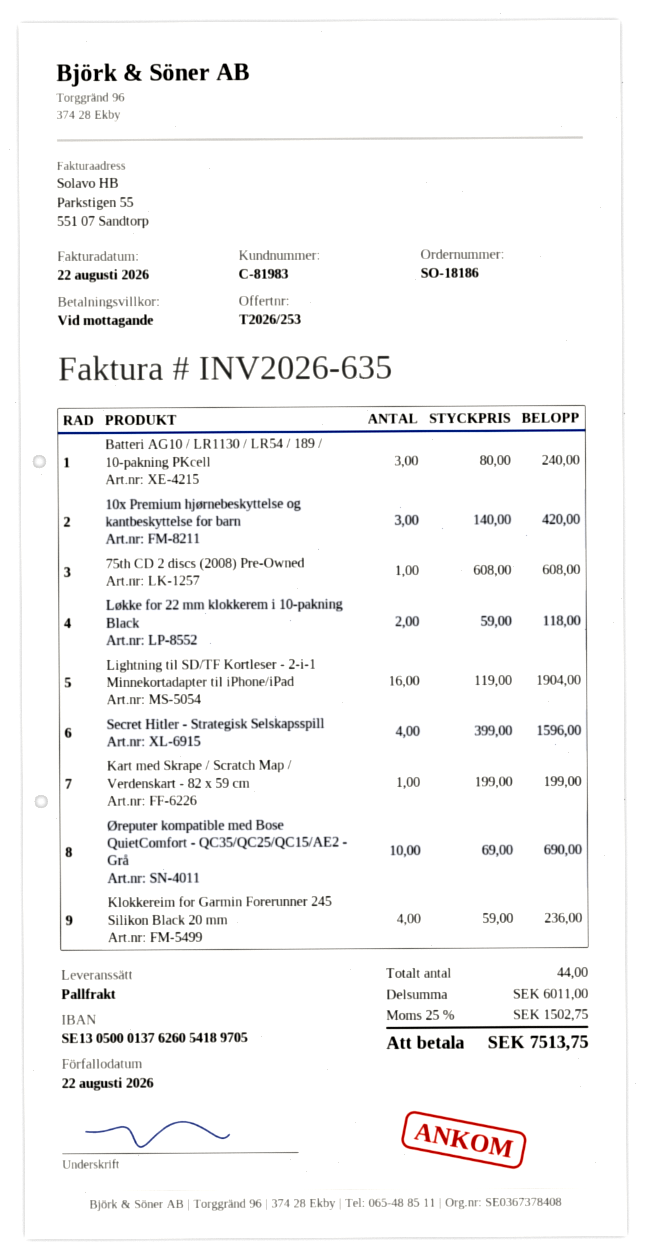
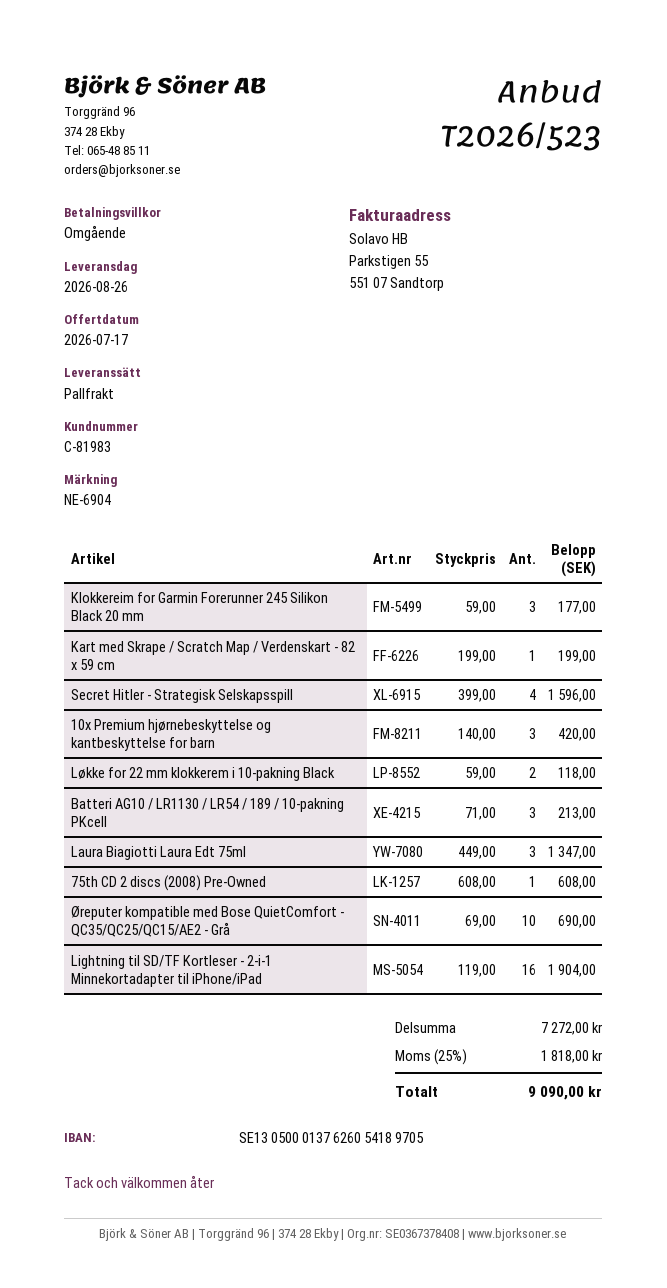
quote number: T2026/253 -> T2026/523
Batteri AG10 / LR1130 / LR54 / 189 / 10-pakning PKcell: 3 x 80.00 = 240.00 -> 3 x 71.00 = 213.00
Klokkereim for Garmin Forerunner 245 Silikon Black 20 mm: 4 x 59.00 = 236.00 -> 3 x 59.00 = 177.00
Laura Biagiotti Laura Edt 75ml: none -> 3 x 449.00 = 1347.00
subtotal: 6011.00 -> 7272.00
tax: 25% = 1502.75 -> 25% = 1818.00
total: 7513.75 -> 9090.00

